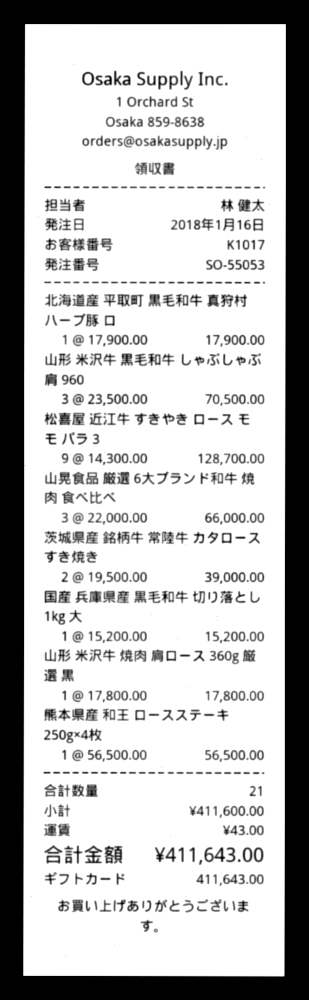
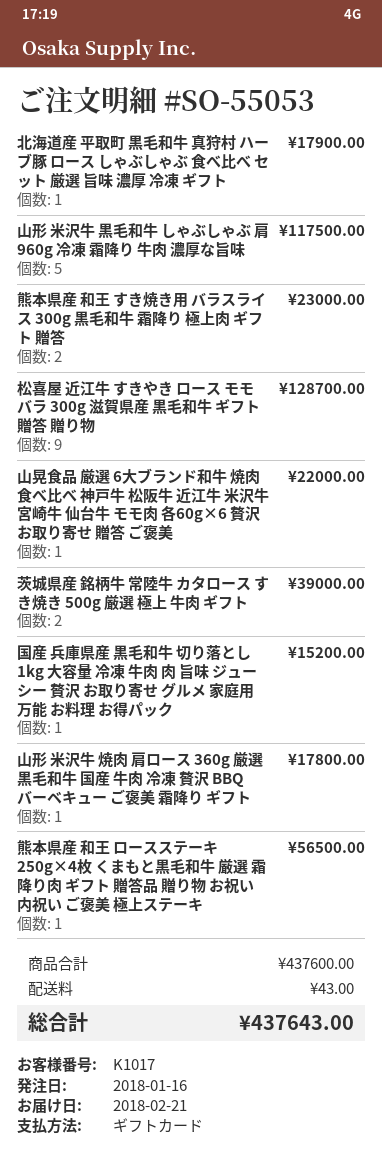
山形 米沢牛 黒毛和牛 しゃぶしゃぶ 肩 960: 3 for 70500.00 -> 5 for 117500.00
山晃食品 厳選 6大ブランド和牛 焼肉 食べ比べ: 3 for 66000.00 -> 1 for 22000.00
熊本県産 和王 すき焼き用 バラスライス 300g 黒毛和牛 霜降り 極上肉 ギフト 贈答: none -> 2 for 23000.00
subtotal: 411600.00 -> 437600.00
total: 411643.00 -> 437643.00

